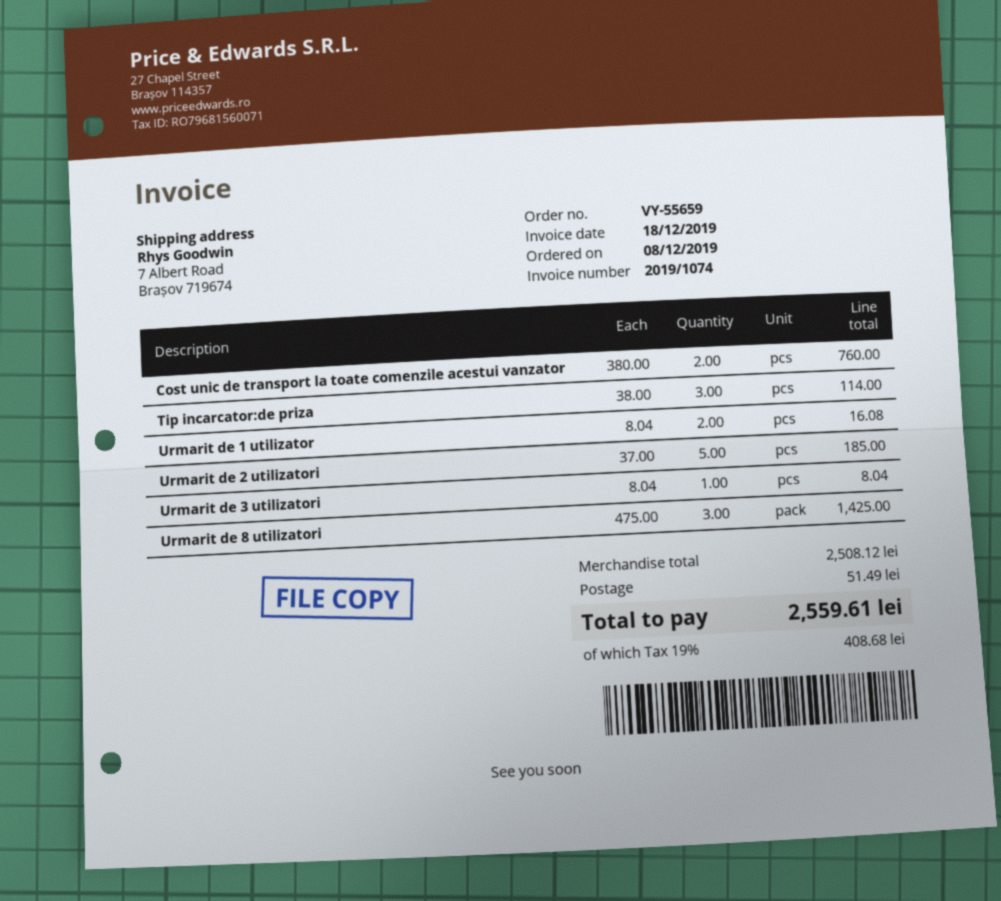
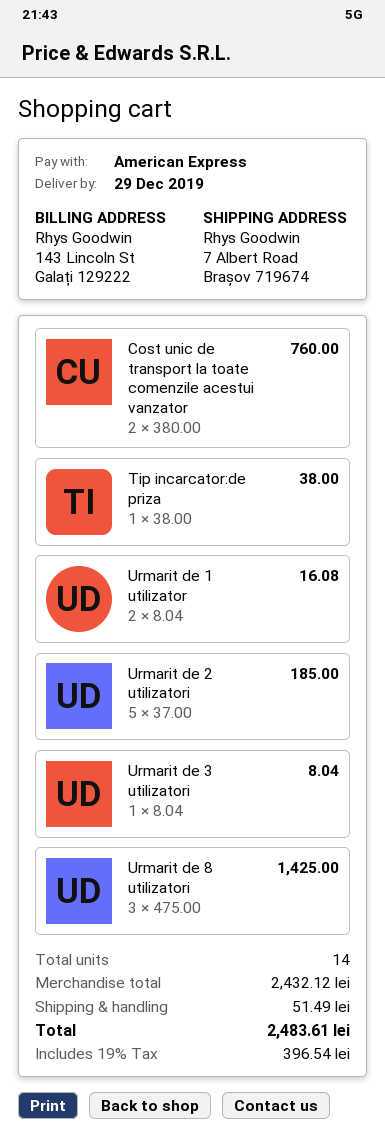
Tip incarcator:de priza: 3 x 38.00 = 114.00 -> 1 x 38.00 = 38.00
subtotal: 2508.12 -> 2432.12
tax: 19% = 408.68 -> 19% = 396.54
total: 2559.61 -> 2483.61

